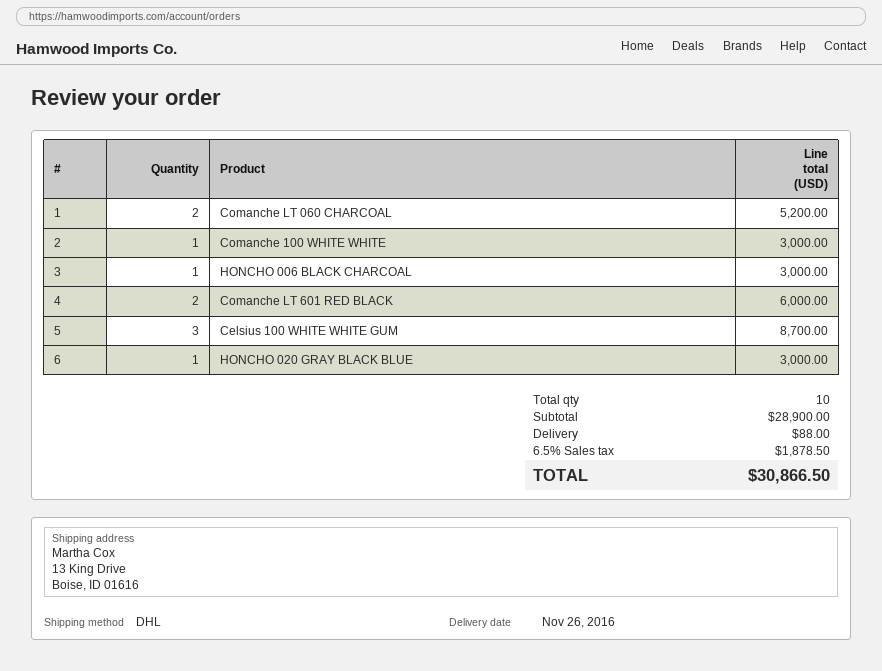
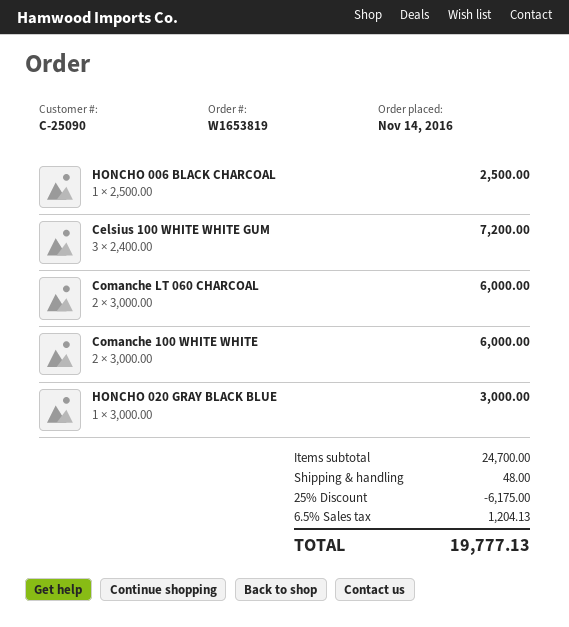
Comanche LT 060 CHARCOAL: 2 for 5200.00 -> 2 for 6000.00
Comanche 100 WHITE WHITE: 1 for 3000.00 -> 2 for 6000.00
HONCHO 006 BLACK CHARCOAL: 1 for 3000.00 -> 1 for 2500.00
Comanche LT 601 RED BLACK: 2 for 6000.00 -> none
Celsius 100 WHITE WHITE GUM: 3 for 8700.00 -> 3 for 7200.00
subtotal: 28900.00 -> 24700.00
discount: none -> 25% = 6175.00
shipping: 88.00 -> 48.00
tax: 6.5% = 1878.50 -> 6.5% = 1204.13
total: 30866.50 -> 19777.13

